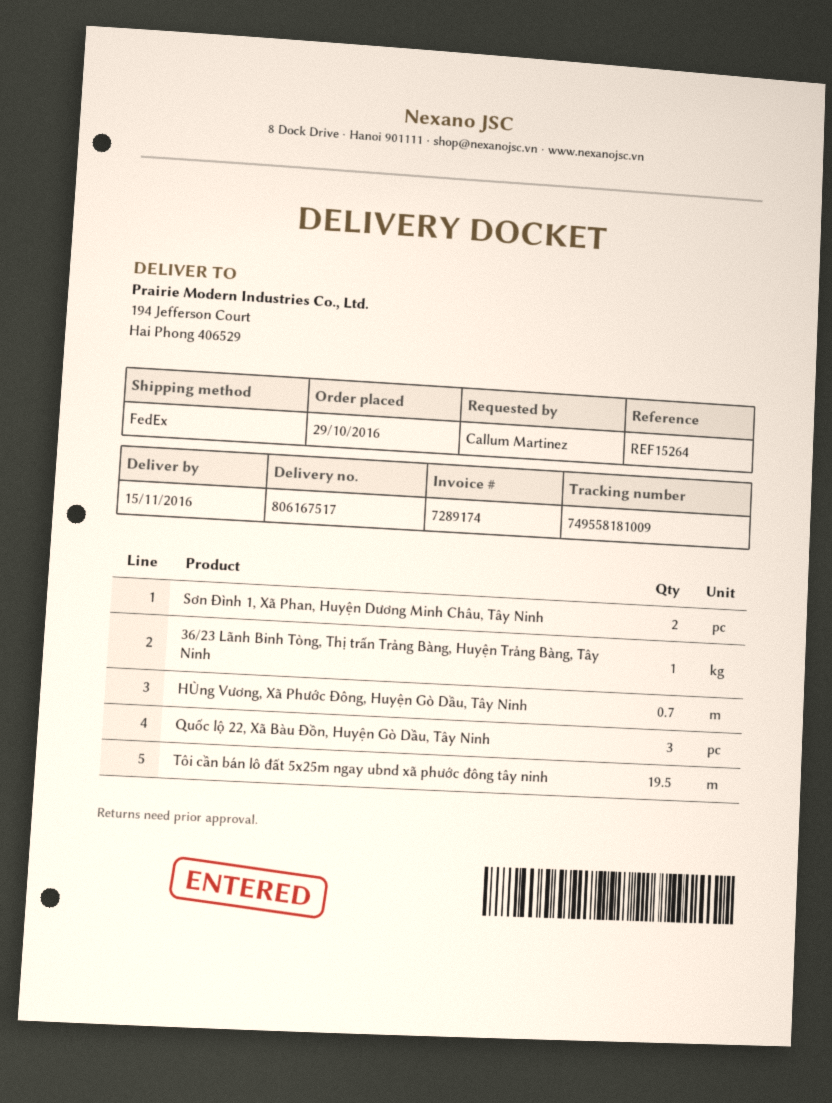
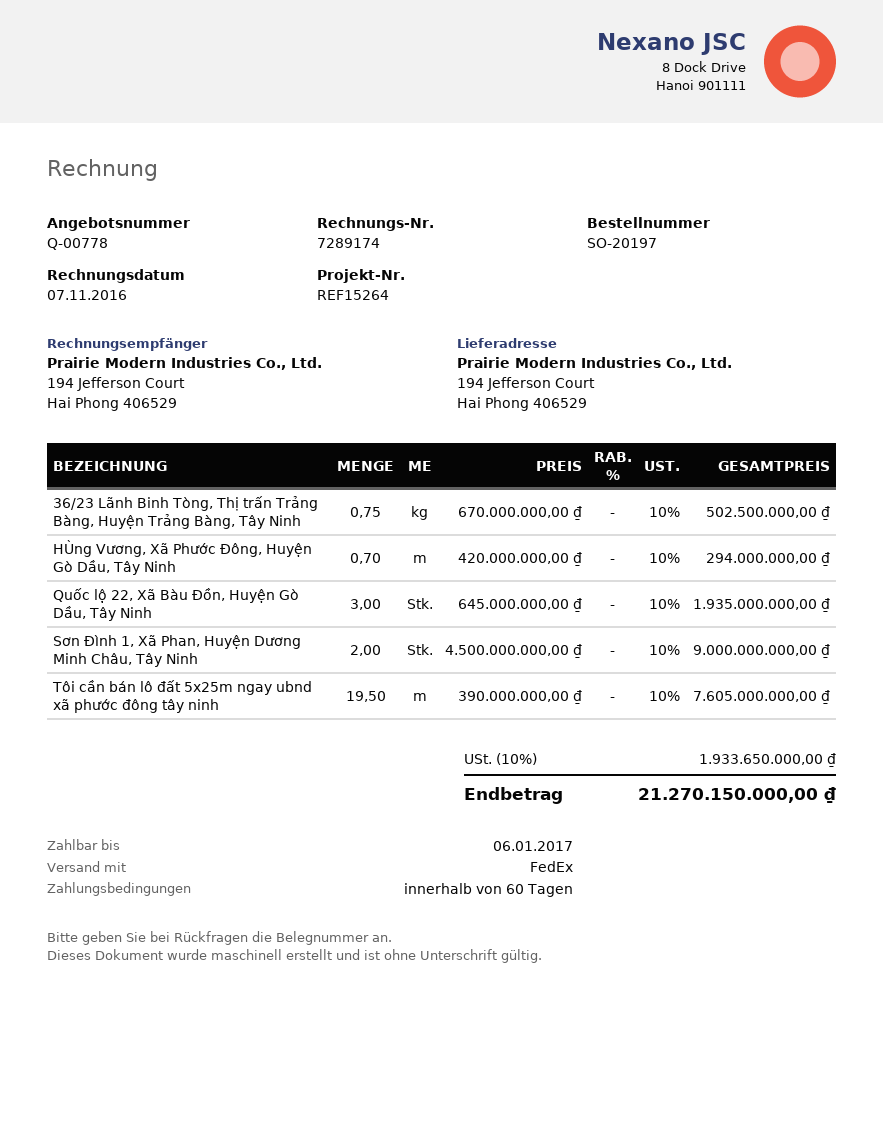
36/23 Lãnh Binh Tòng, Thị trấn Trảng Bàng, Huyện Trảng Bàng, Tây Ninh: 1 -> 0.75

